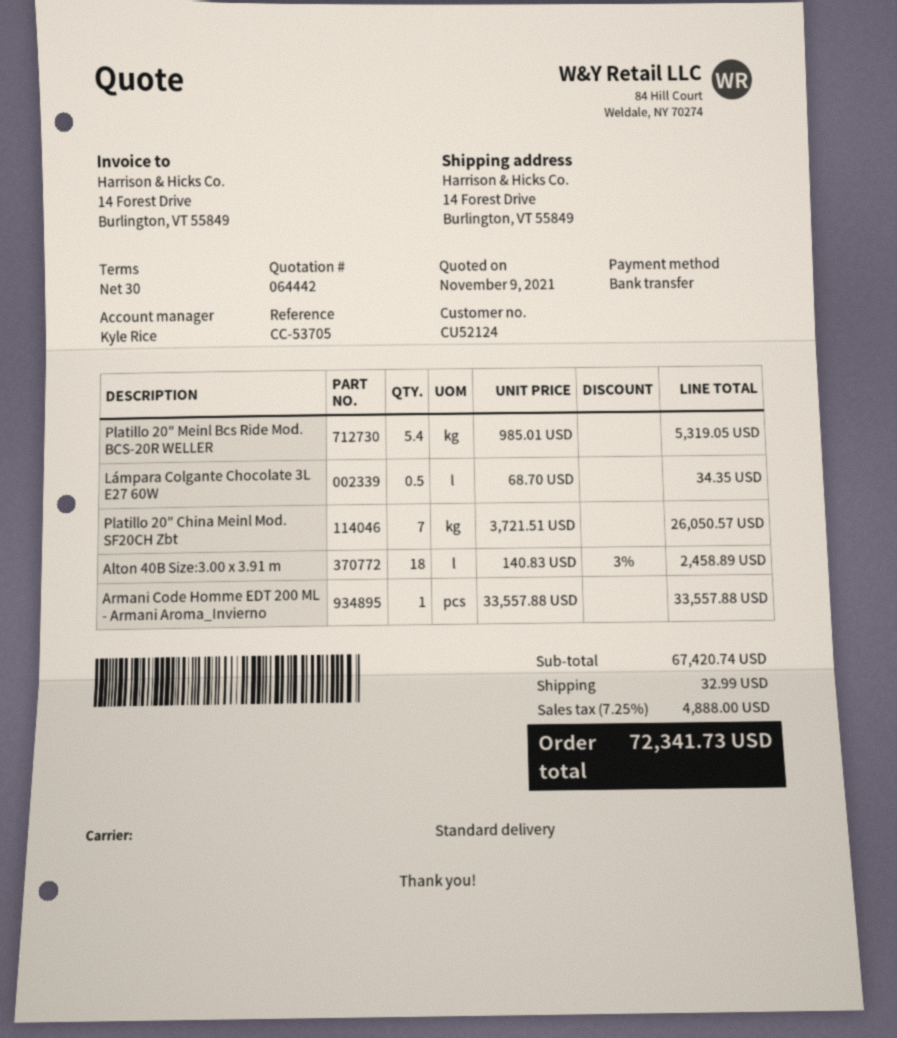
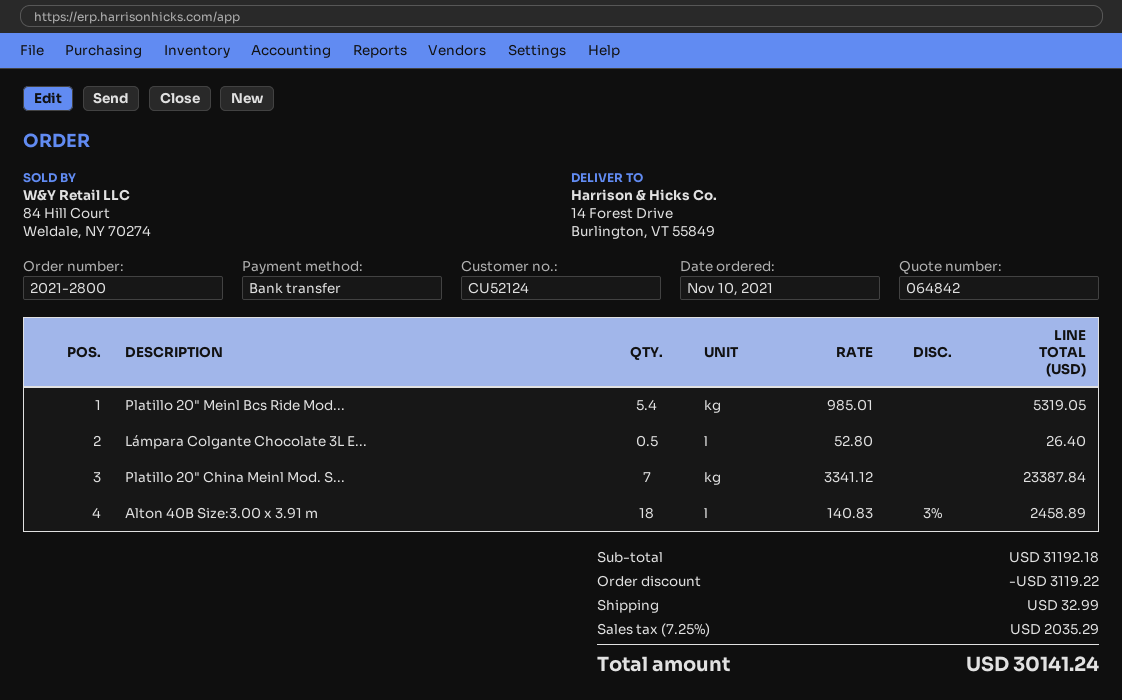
quote number: 064442 -> 064842
Lámpara Colgante Chocolate 3L E27 60W: 0.5 x 68.70 = 34.35 -> 0.5 x 52.80 = 26.40
Platillo 20" China Meinl Mod. SF20CH Zbt: 7 x 3721.51 = 26050.57 -> 7 x 3341.12 = 23387.84
Armani Code Homme EDT 200 ML - Armani Aroma_Invierno: 1 x 33557.88 = 33557.88 -> none
subtotal: 67420.74 -> 31192.18
discount: none -> 3119.22
tax: 7.25% = 4888.00 -> 7.25% = 2035.29
total: 72341.73 -> 30141.24

